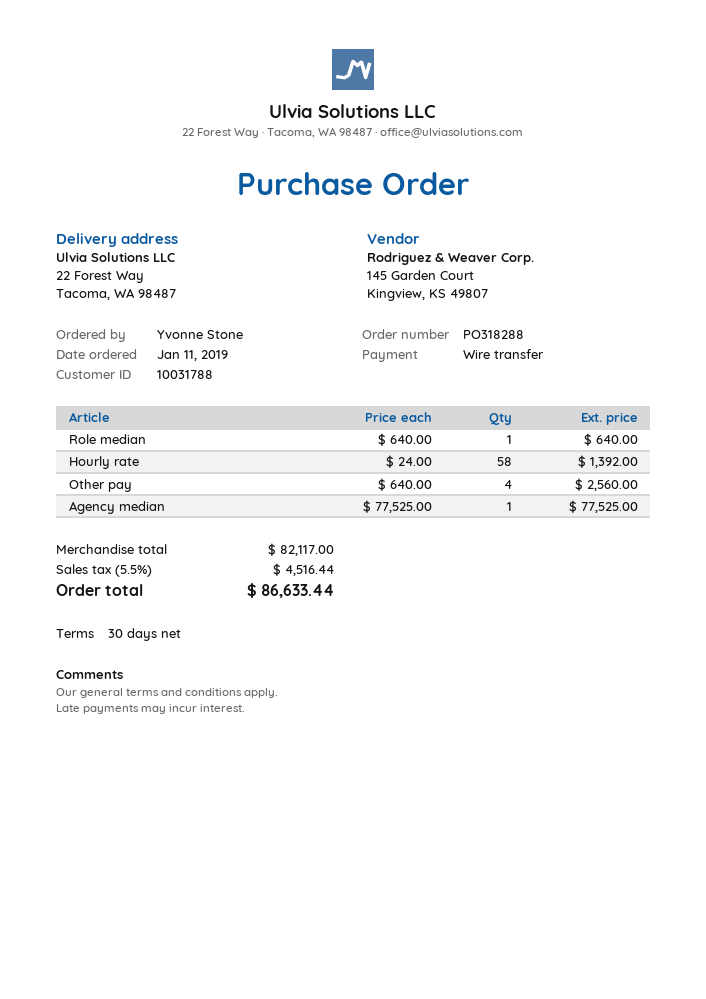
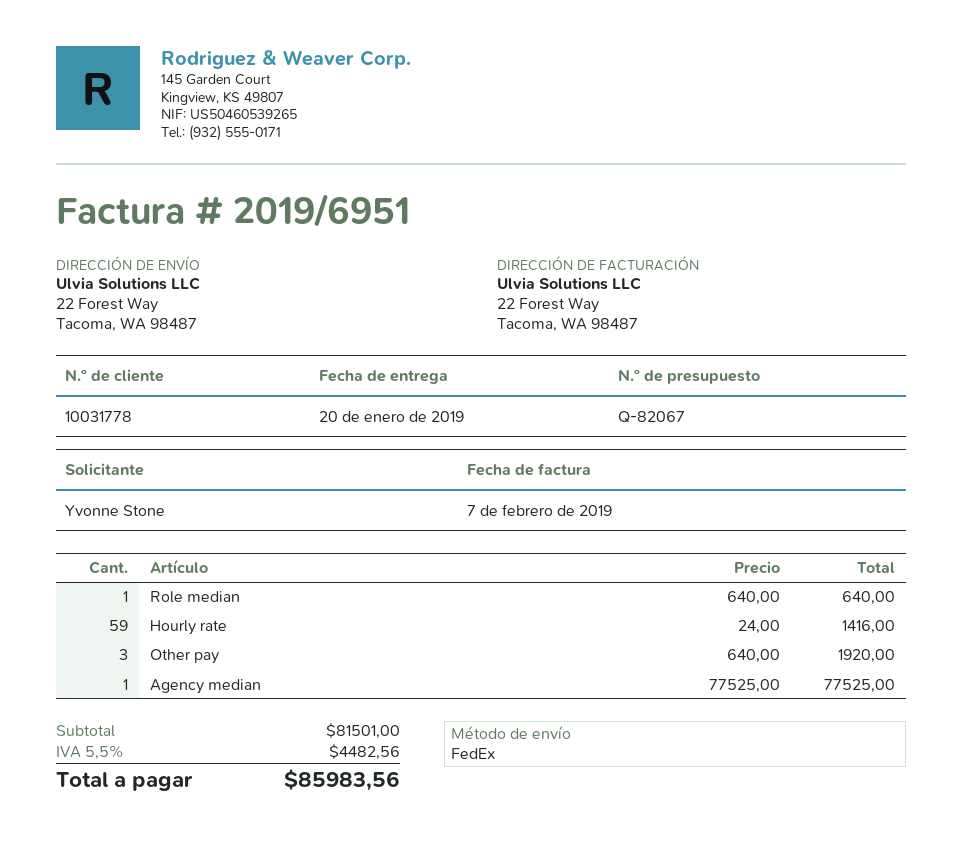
customer number: 10031788 -> 10031778
Hourly rate: 58 x 24.00 = 1392.00 -> 59 x 24.00 = 1416.00
Other pay: 4 x 640.00 = 2560.00 -> 3 x 640.00 = 1920.00
subtotal: 82117.00 -> 81501.00
tax: 5.5% = 4516.44 -> 5.5% = 4482.56
total: 86633.44 -> 85983.56

